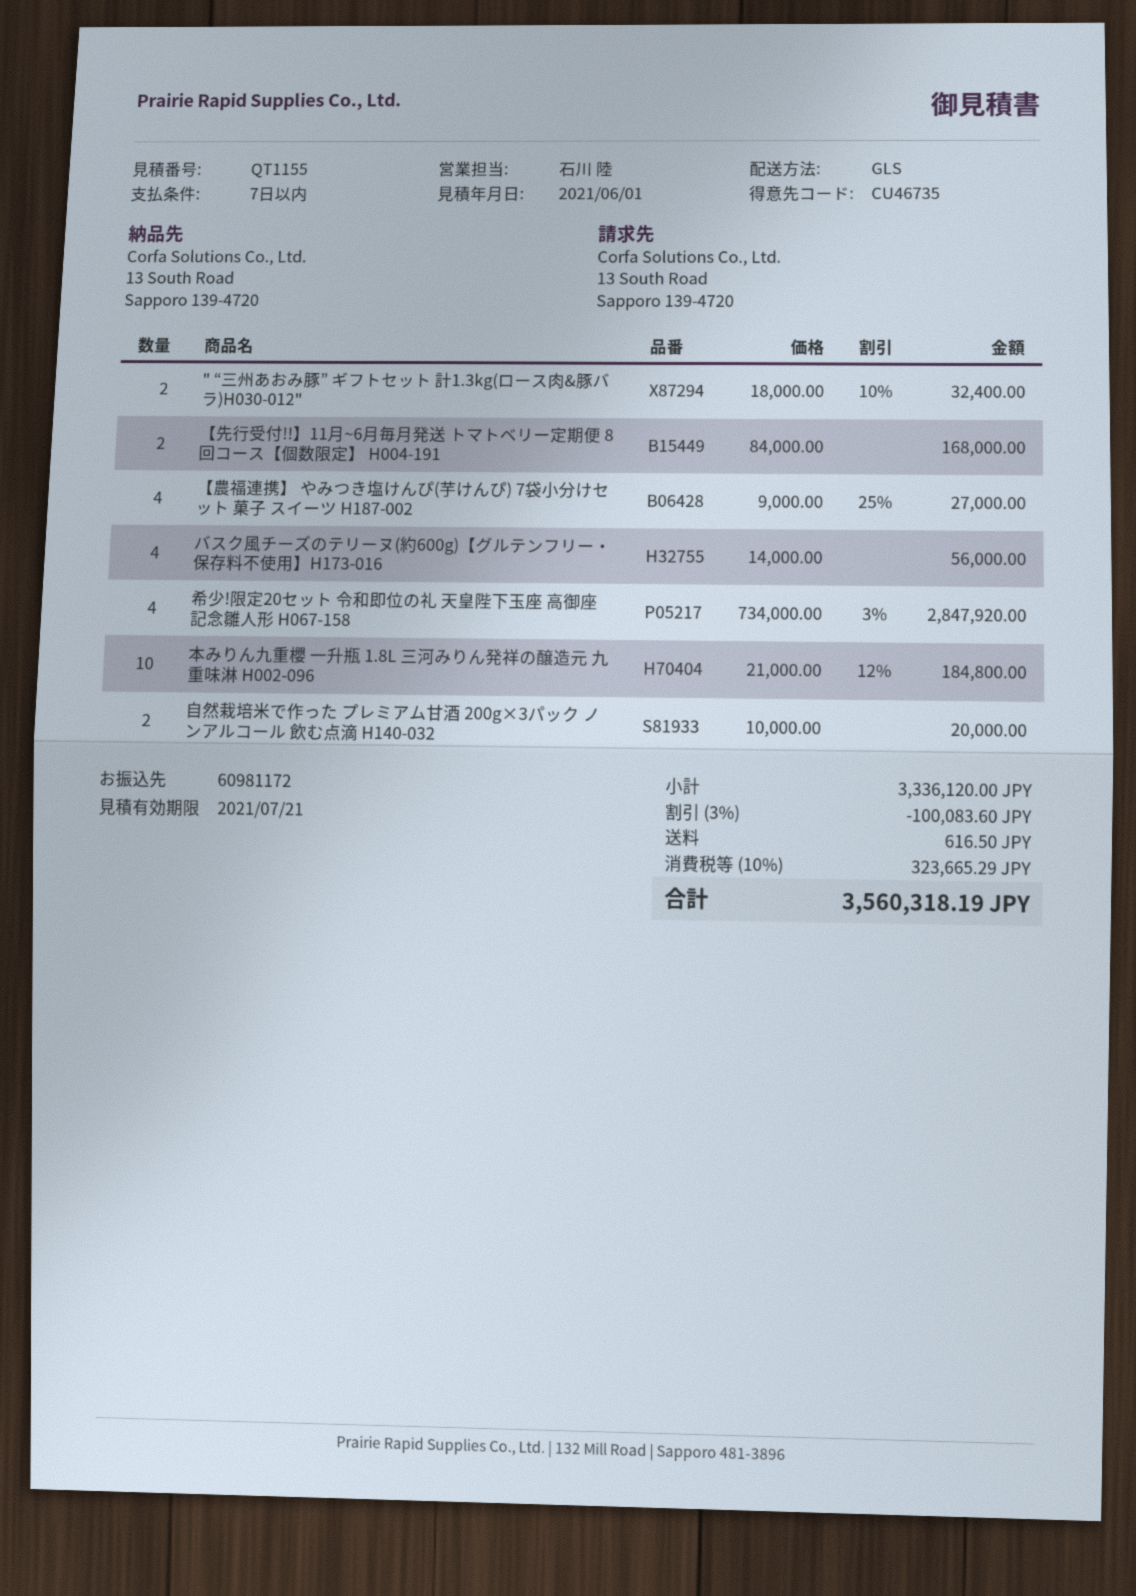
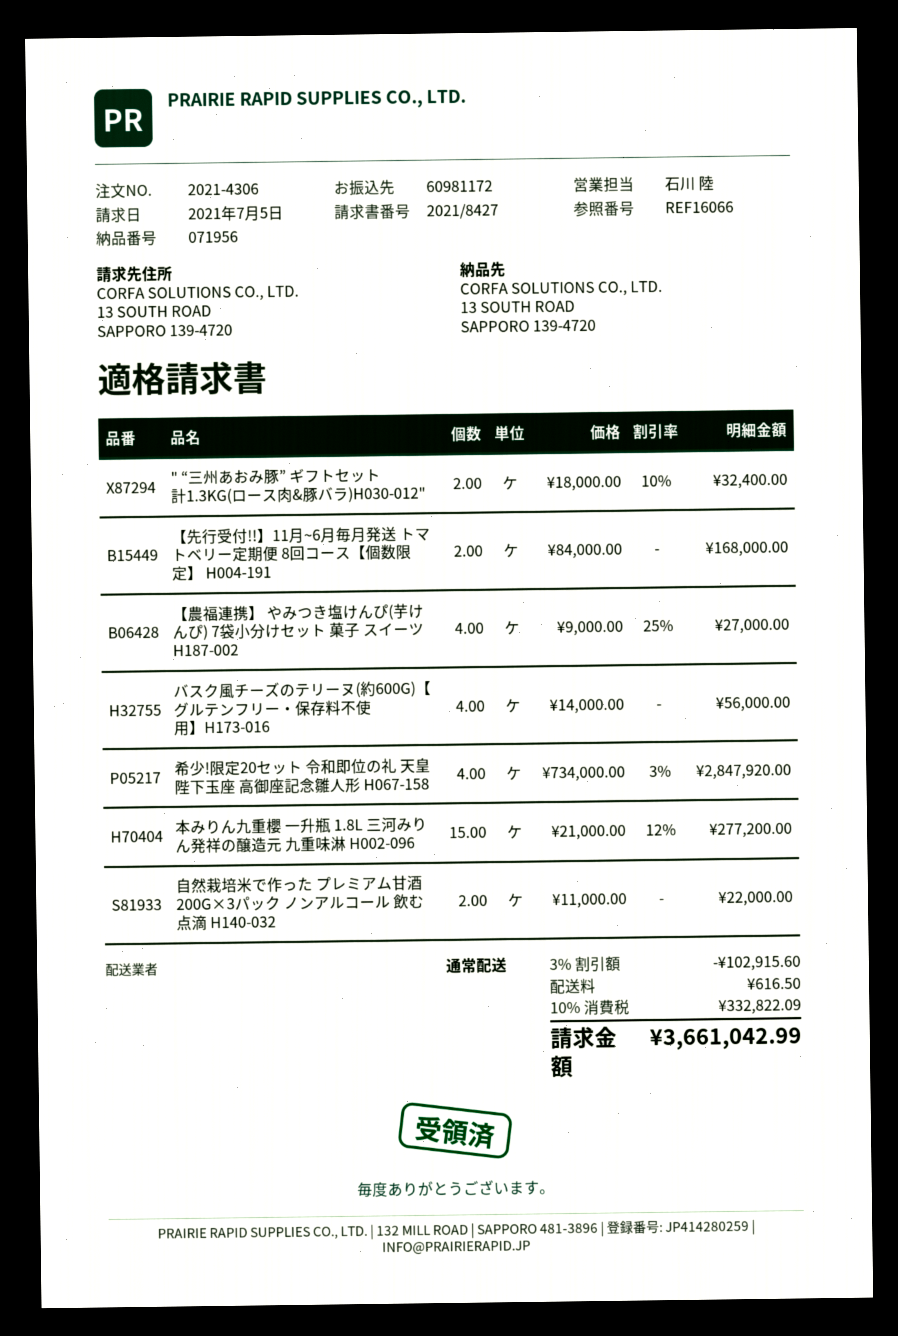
shipping method: GLS -> standard
本みりん九重櫻 一升瓶 1.8L 三河みりん発祥の醸造元 九重味淋 H002-096: 10 x 21000.00 - 12% = 184800.00 -> 15 x 21000.00 - 12% = 277200.00
自然栽培米で作った プレミアム甘酒 200g×3パック ノンアルコール 飲む点滴 H140-032: 2 x 10000.00 = 20000.00 -> 2 x 11000.00 = 22000.00
discount: 3% = 100083.60 -> 3% = 102915.60
tax: 10% = 323665.29 -> 10% = 332822.09
total: 3560318.19 -> 3661042.99

